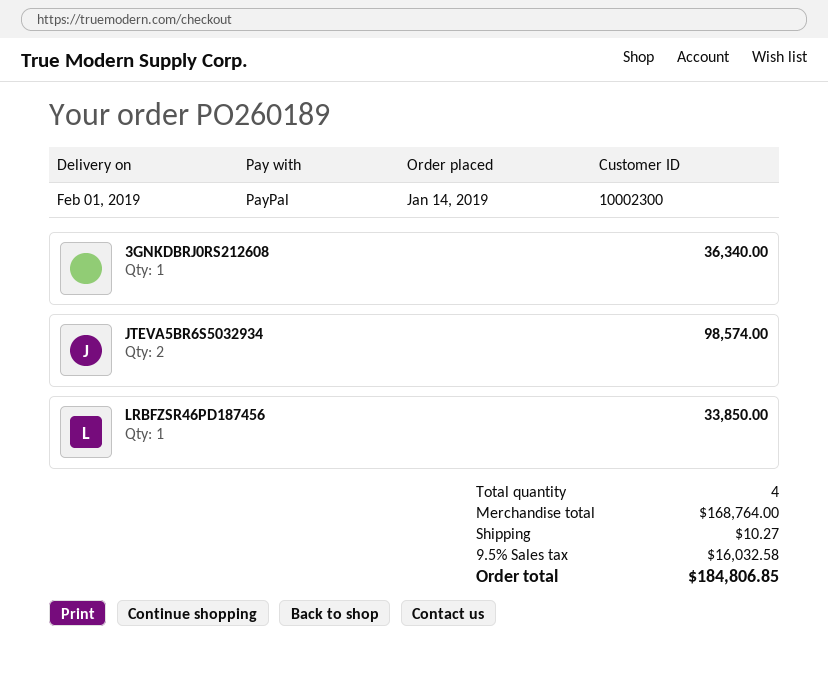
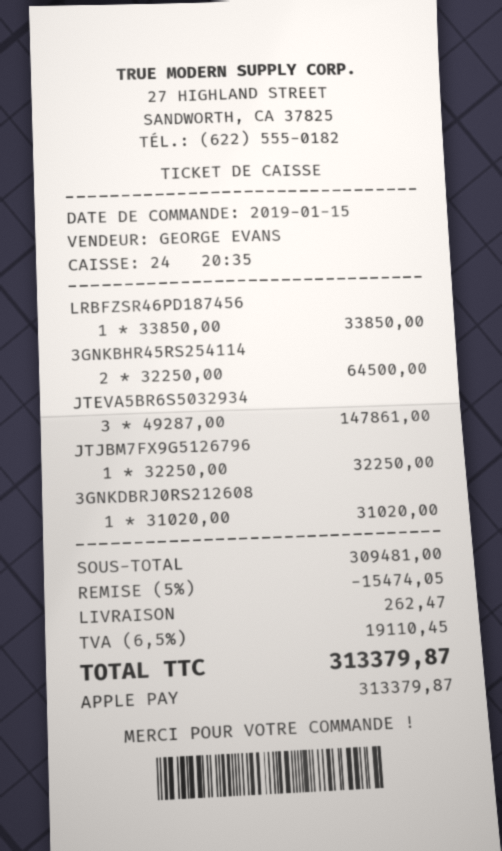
order date: 2019-01-14 -> 2019-01-15
payment method: PayPal -> Apple Pay
3GNKDBRJ0RS212608: 1 for 36340.00 -> 1 for 31020.00
JTEVA5BR6S5032934: 2 for 98574.00 -> 3 for 147861.00
3GNKBHR45RS254114: none -> 2 for 64500.00
JTJBM7FX9G5126796: none -> 1 for 32250.00
subtotal: 168764.00 -> 309481.00
discount: none -> 5% = 15474.05
shipping: 10.27 -> 262.47
tax: 9.5% = 16032.58 -> 6.5% = 19110.45
total: 184806.85 -> 313379.87

